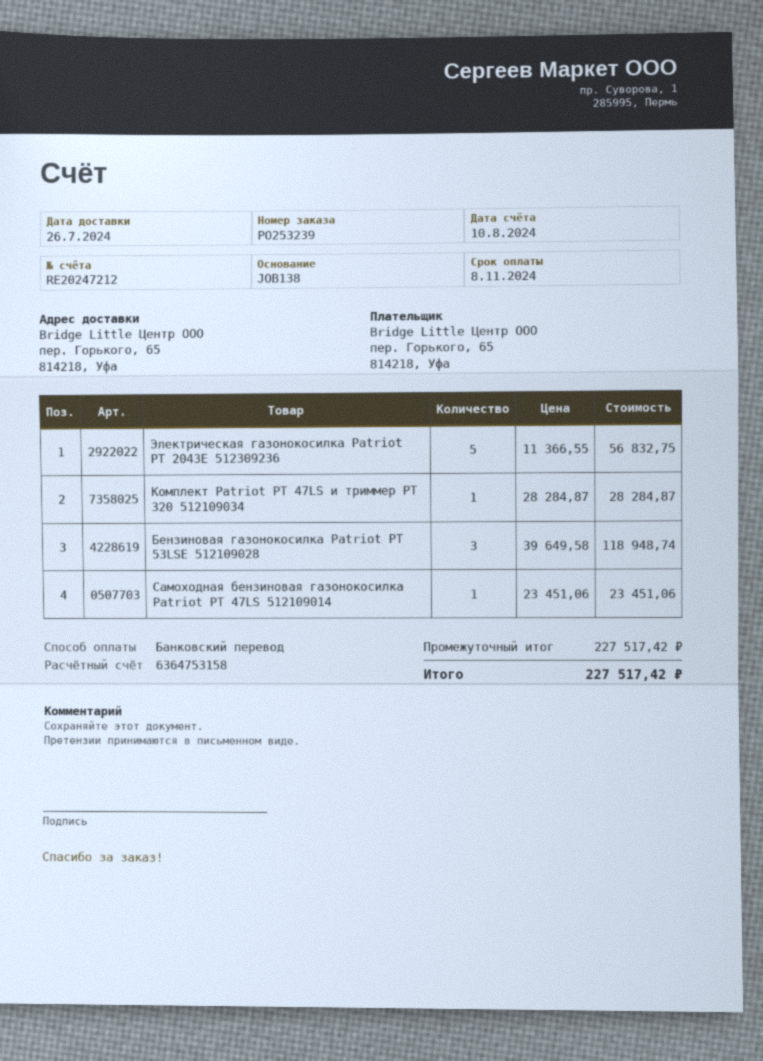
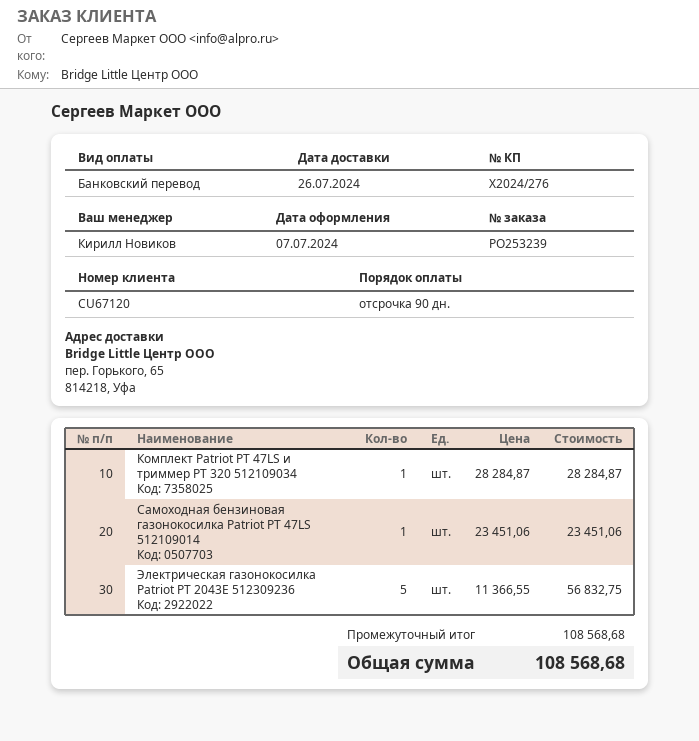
Бензиновая газонокосилка Patriot PT 53LSE 512109028: 3 x 39649.58 = 118948.74 -> none
subtotal: 227517.42 -> 108568.68
total: 227517.42 -> 108568.68

